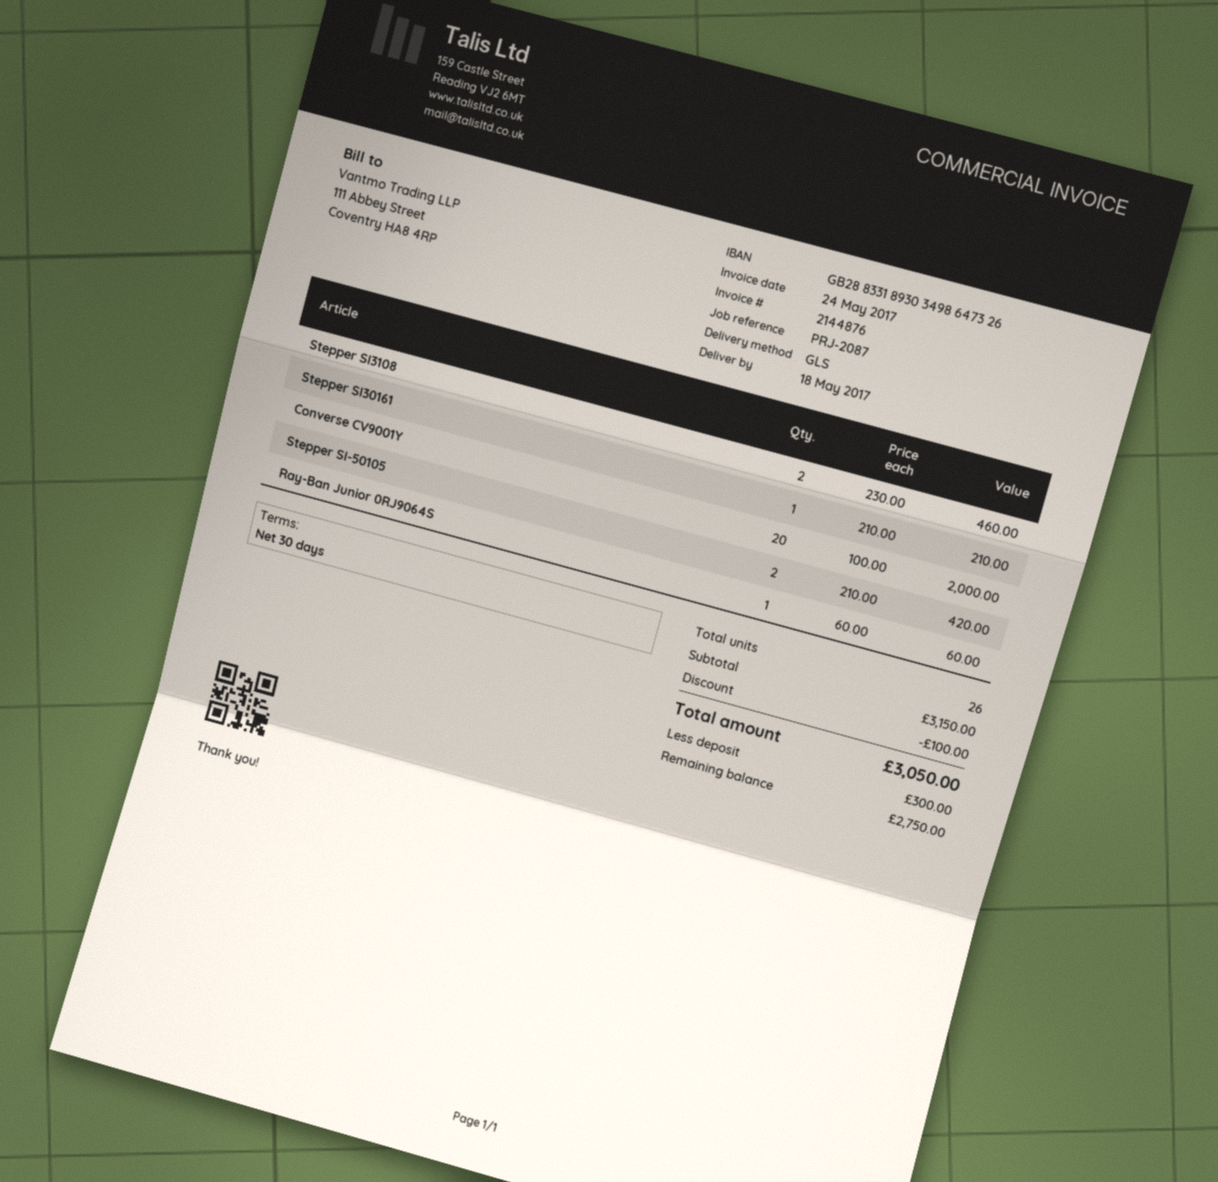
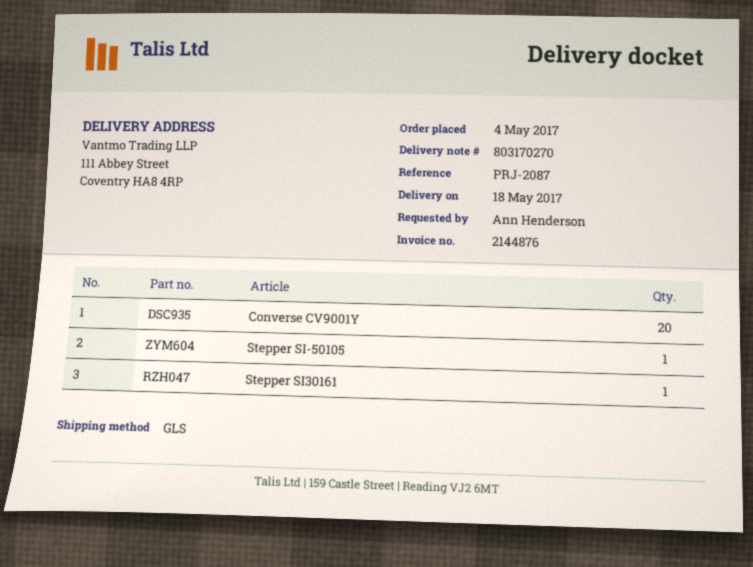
Stepper SI3108: 2 -> none
Stepper SI-50105: 2 -> 1
Ray-Ban Junior 0RJ9064S: 1 -> none

